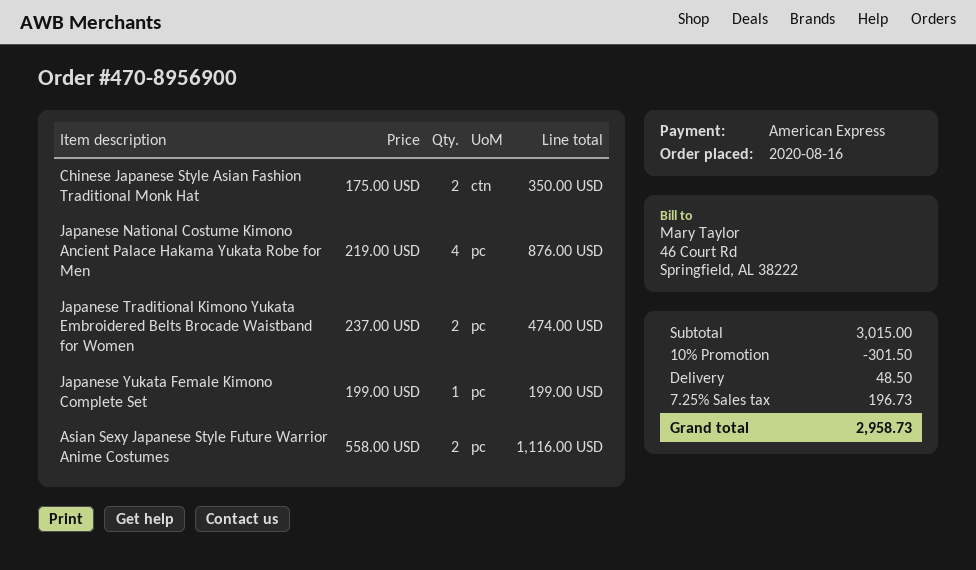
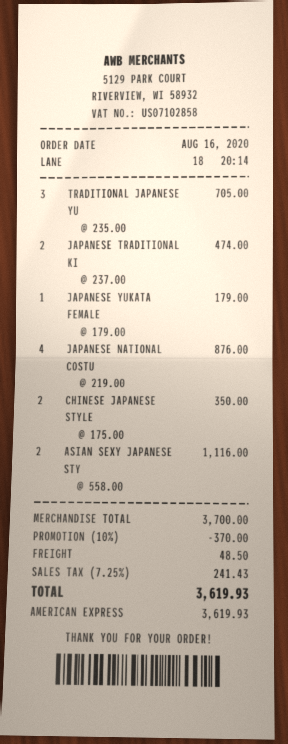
Japanese Yukata Female Kimono Complete Set: 1 x 199.00 = 199.00 -> 1 x 179.00 = 179.00
TRADITIONAL JAPANESE YU: none -> 3 x 235.00 = 705.00
subtotal: 3015.00 -> 3700.00
discount: 10% = 301.50 -> 10% = 370.00
tax: 7.25% = 196.73 -> 7.25% = 241.43
total: 2958.73 -> 3619.93

